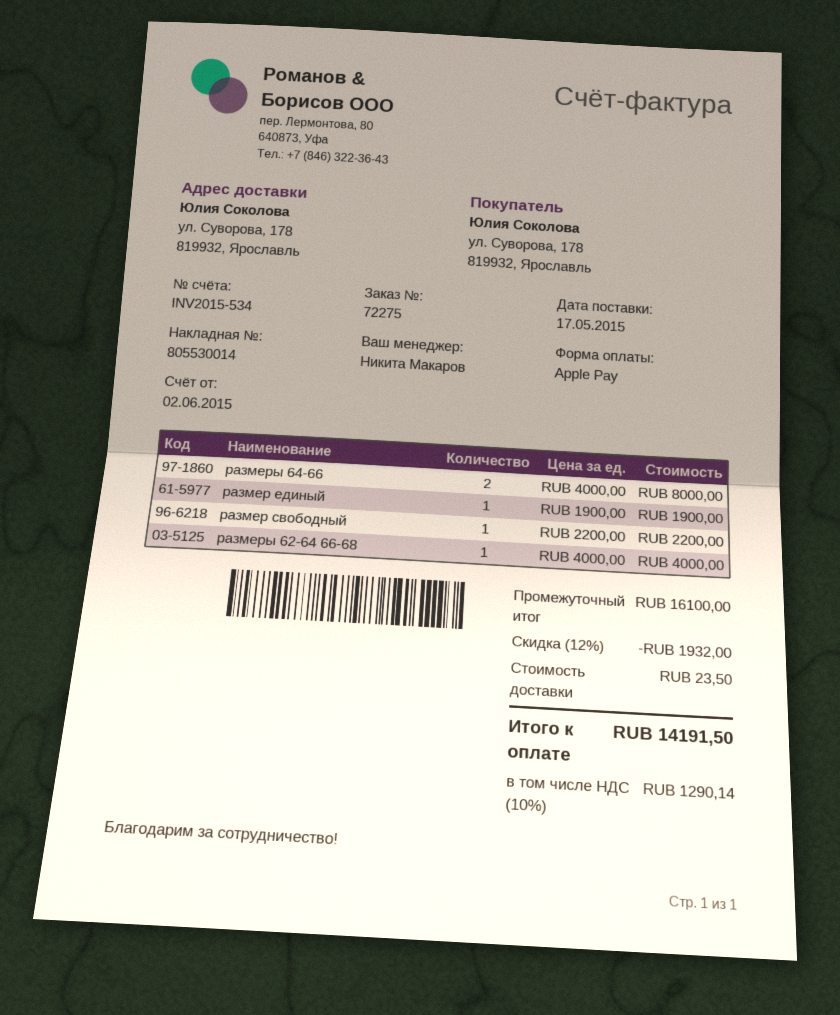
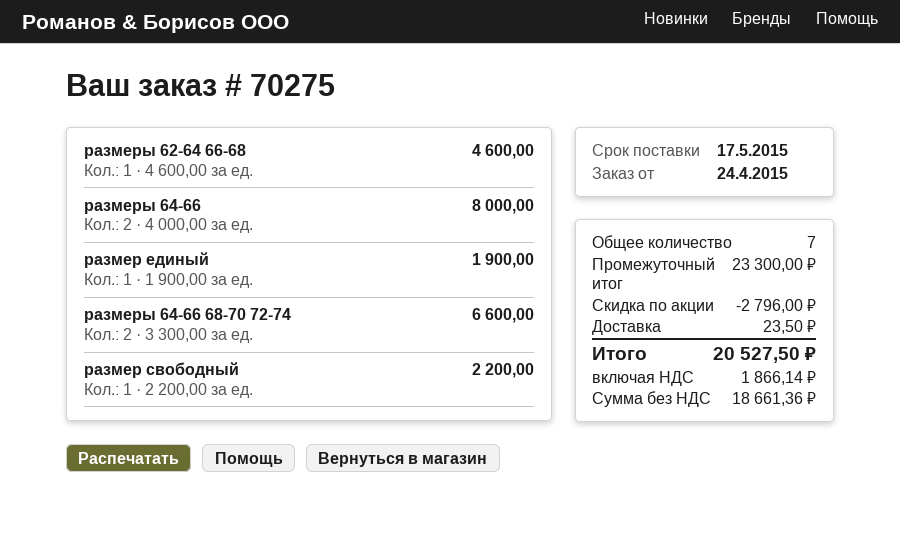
order number: 72275 -> 70275
размеры 62-64 66-68: 1 x 4000.00 = 4000.00 -> 1 x 4600.00 = 4600.00
размеры 64-66 68-70 72-74: none -> 2 x 3300.00 = 6600.00
subtotal: 16100.00 -> 23300.00
discount: 1932.00 -> 2796.00
tax: 1290.14 -> 1866.14
total: 14191.50 -> 20527.50

